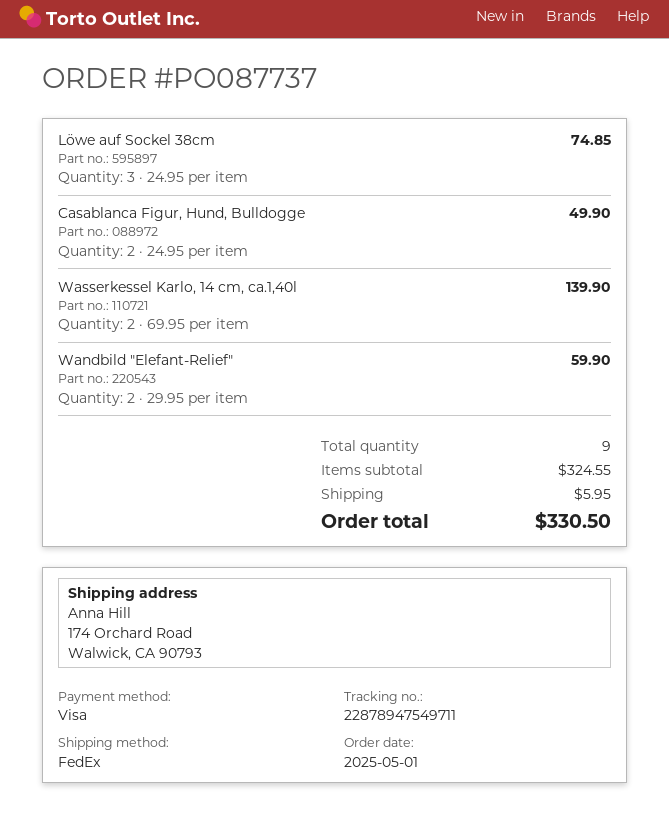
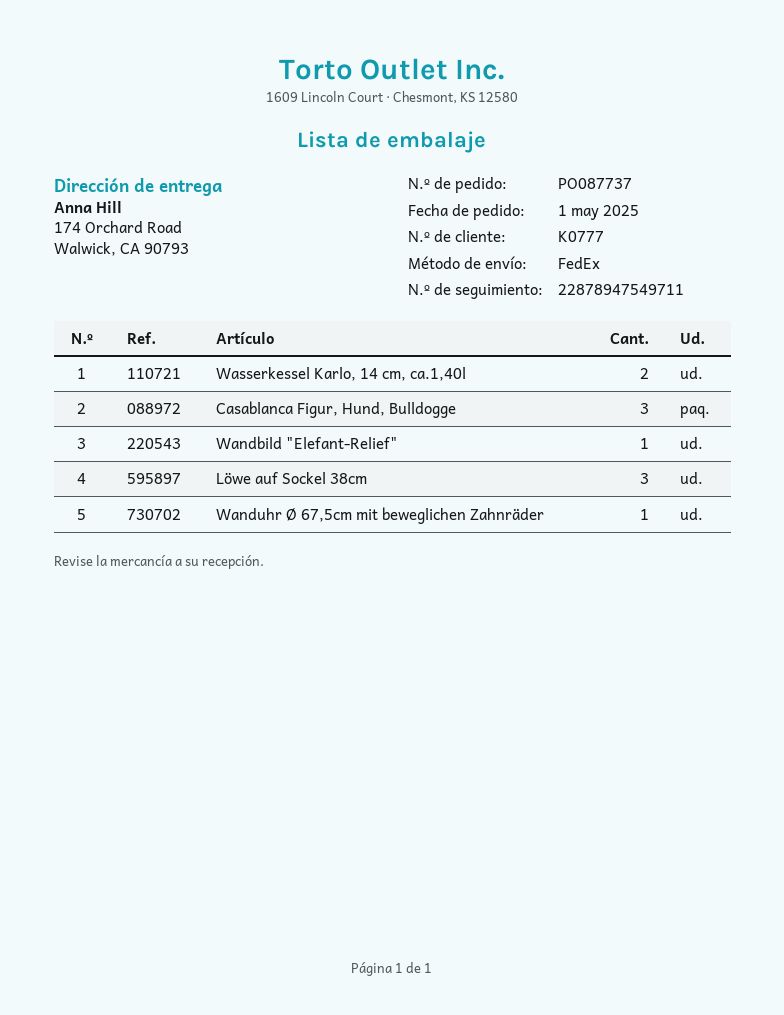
Casablanca Figur, Hund, Bulldogge: 2 -> 3
Wandbild "Elefant-Relief": 2 -> 1
Wanduhr Ø 67,5cm mit beweglichen Zahnräder: none -> 1

